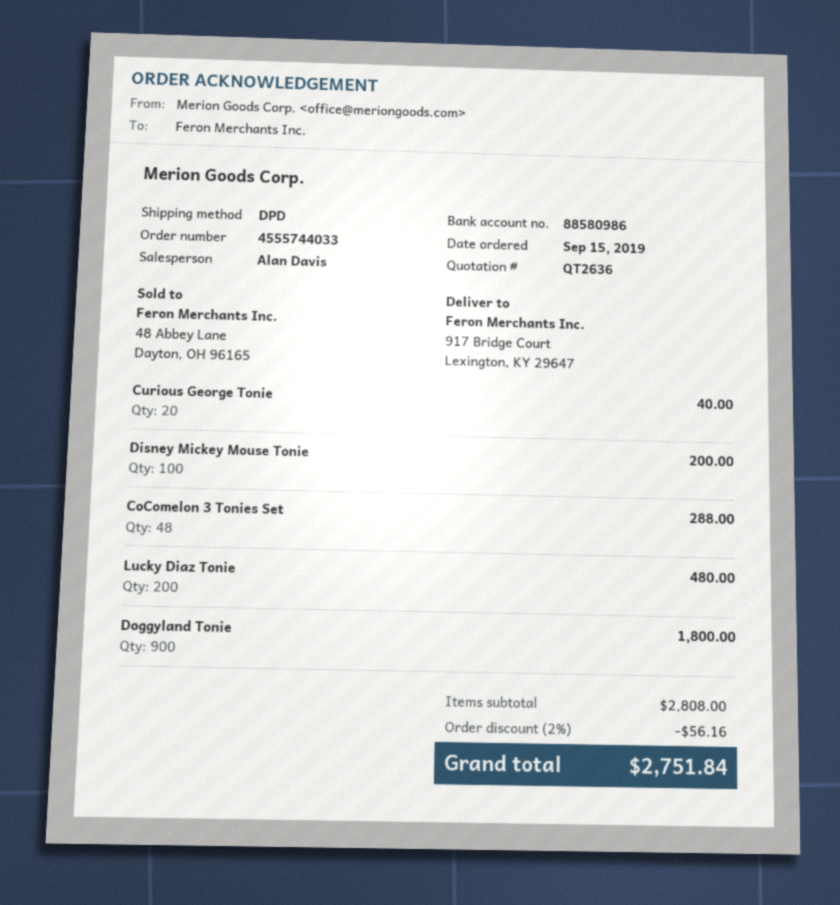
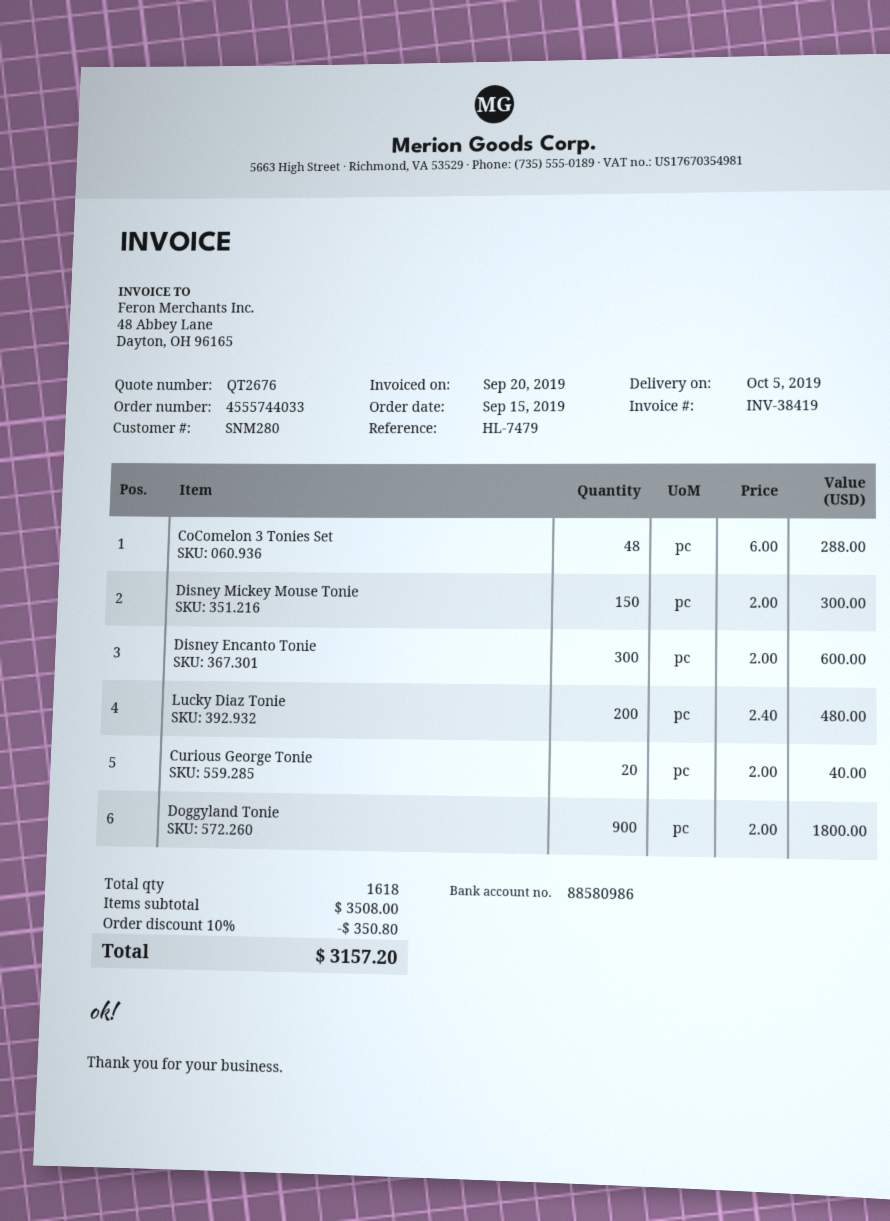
quote number: QT2636 -> QT2676
Disney Mickey Mouse Tonie: 100 for 200.00 -> 150 for 300.00
Disney Encanto Tonie: none -> 300 for 600.00
subtotal: 2808.00 -> 3508.00
discount: 2% = 56.16 -> 10% = 350.80
total: 2751.84 -> 3157.20

